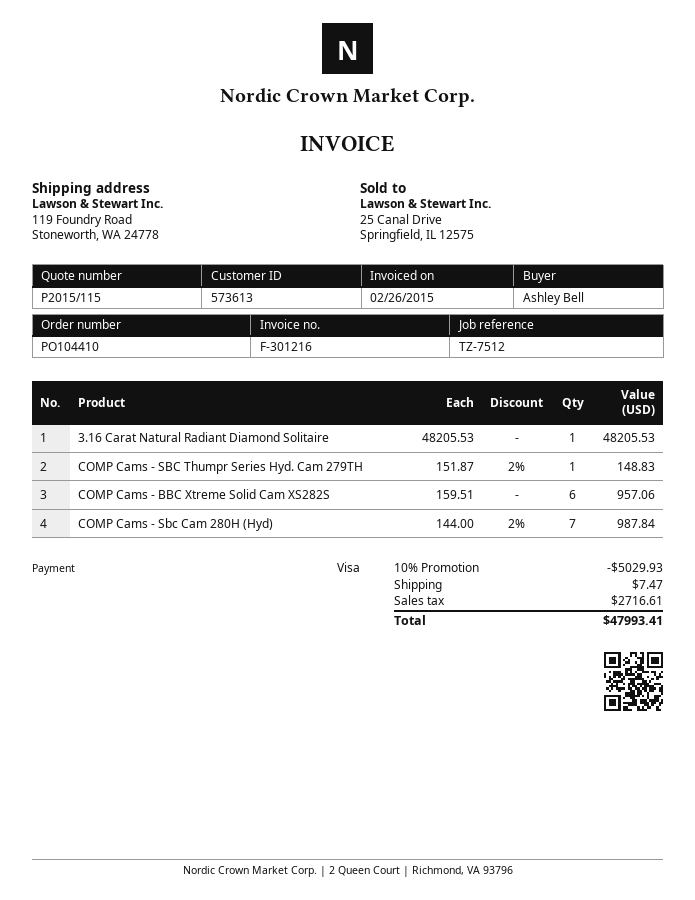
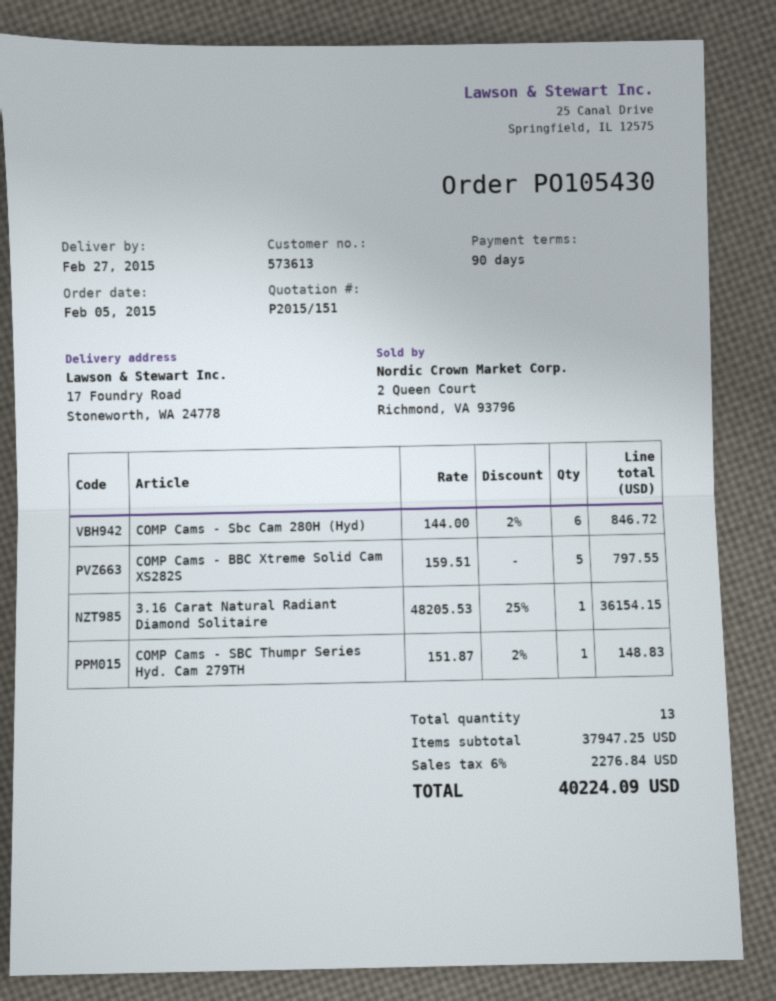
quote number: P2015/115 -> P2015/151
order number: PO104410 -> PO105430
ship to: 119 Foundry Road, Stoneworth, WA 24778 -> 17 Foundry Road, Stoneworth, WA 24778
3.16 Carat Natural Radiant Diamond Solitaire: 1 x 48205.53 = 48205.53 -> 1 x 48205.53 - 25% = 36154.15
COMP Cams - BBC Xtreme Solid Cam XS282S: 6 x 159.51 = 957.06 -> 5 x 159.51 = 797.55
COMP Cams - Sbc Cam 280H (Hyd): 7 x 144.00 - 2% = 987.84 -> 6 x 144.00 - 2% = 846.72
discount: 10% = 5029.93 -> none
shipping: 7.47 -> none
tax: 2716.61 -> 2276.84
total: 47993.41 -> 40224.09

